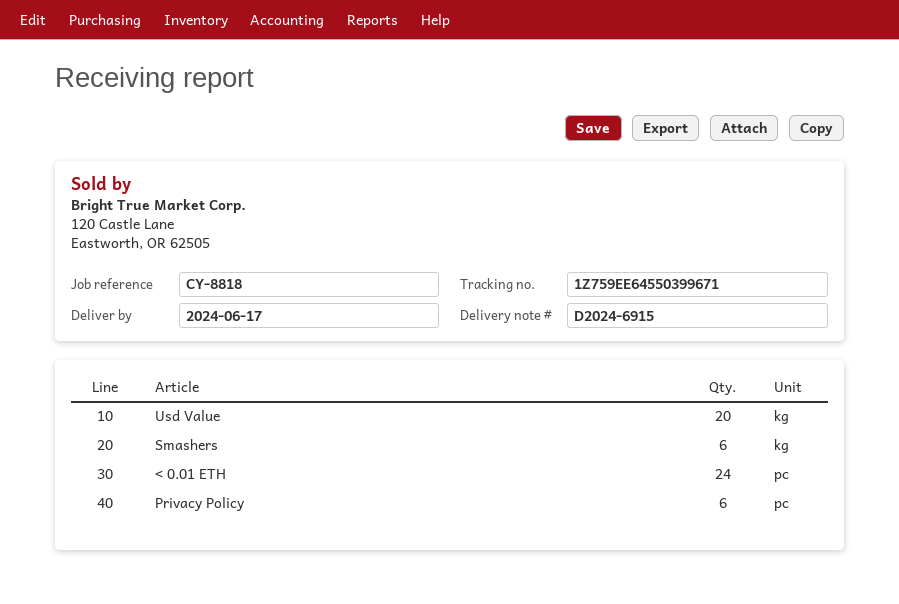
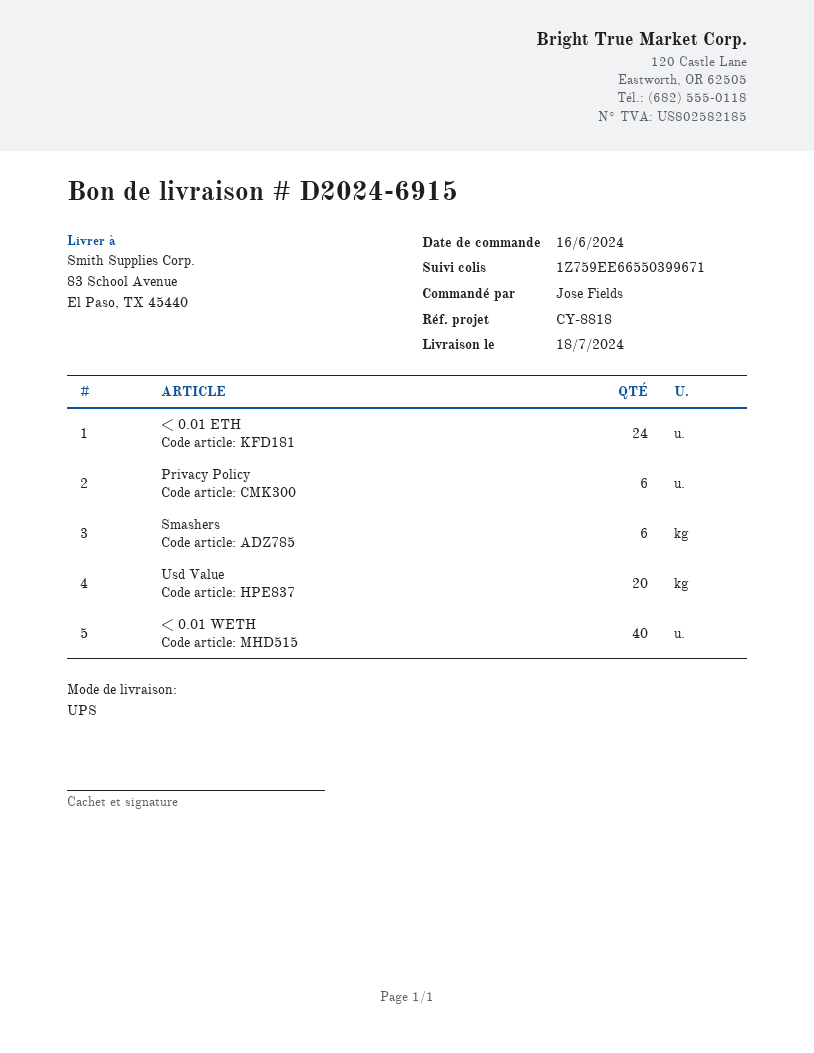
delivery date: 2024-06-17 -> 2024-07-18
tracking number: 1Z759EE64550399671 -> 1Z759EE66550399671
< 0.01 WETH: none -> 40

